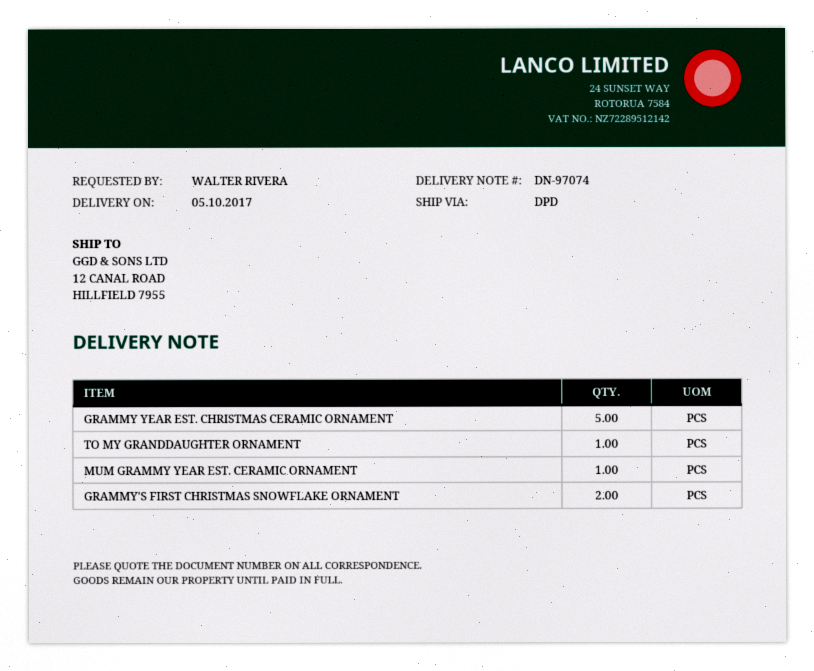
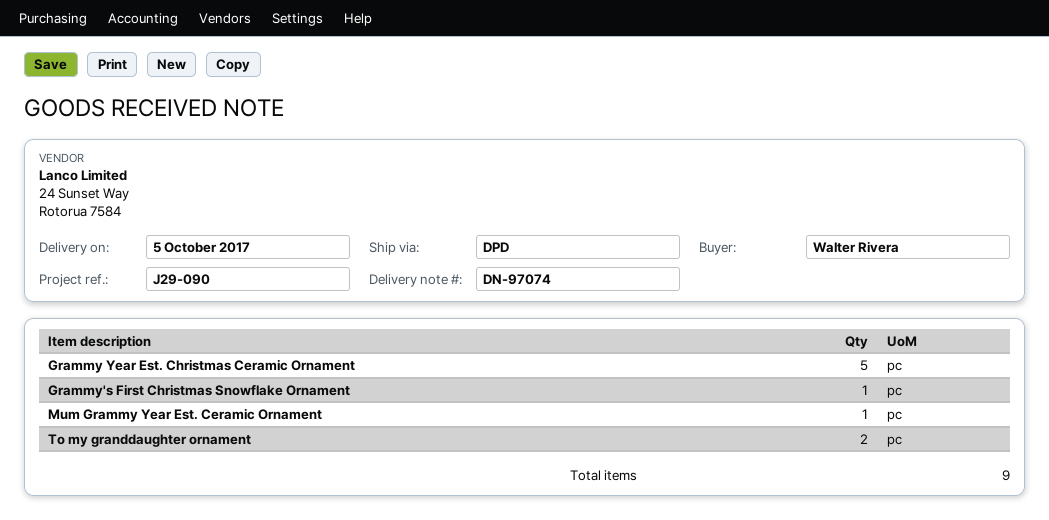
TO MY GRANDDAUGHTER ORNAMENT: 1 -> 2
GRAMMY'S FIRST CHRISTMAS SNOWFLAKE ORNAMENT: 2 -> 1

